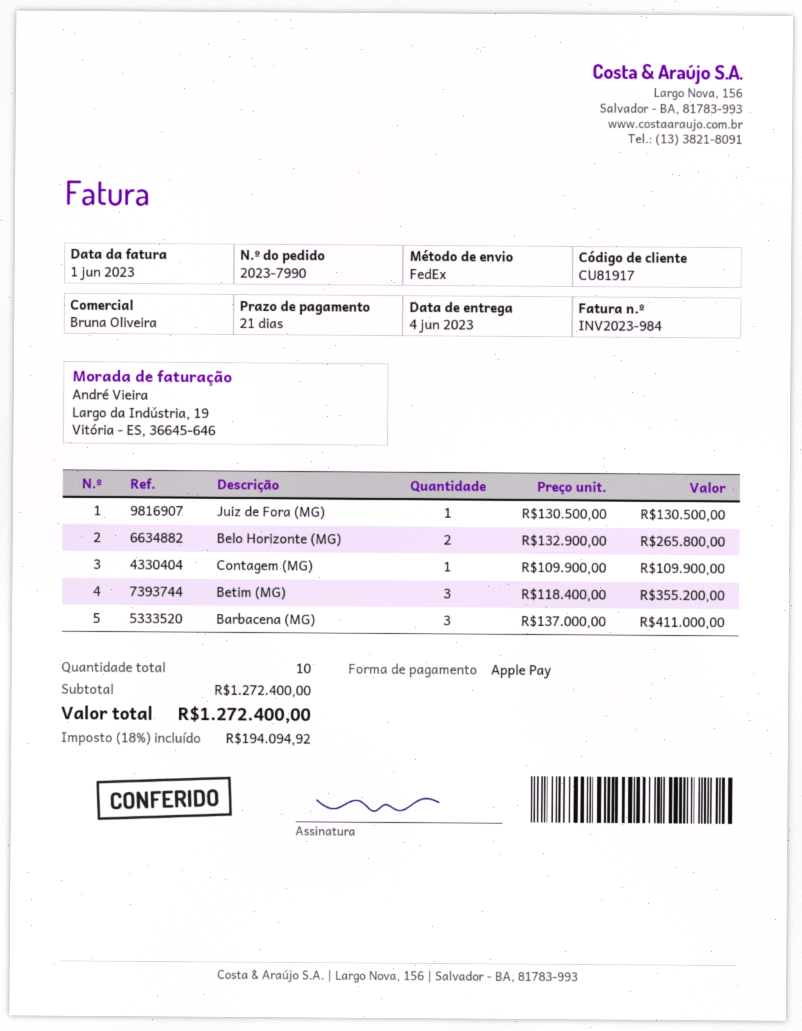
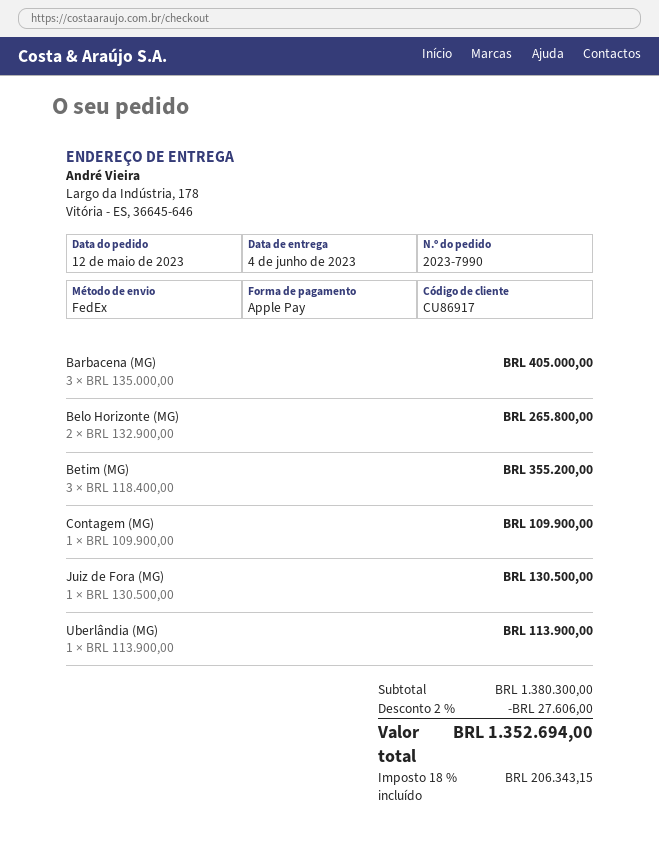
customer number: CU81917 -> CU86917
Barbacena (MG): 3 x 137000.00 = 411000.00 -> 3 x 135000.00 = 405000.00
Uberlândia (MG): none -> 1 x 113900.00 = 113900.00
subtotal: 1272400.00 -> 1380300.00
discount: none -> 2% = 27606.00
tax: 18% = 194094.92 -> 18% = 206343.15
total: 1272400.00 -> 1352694.00

